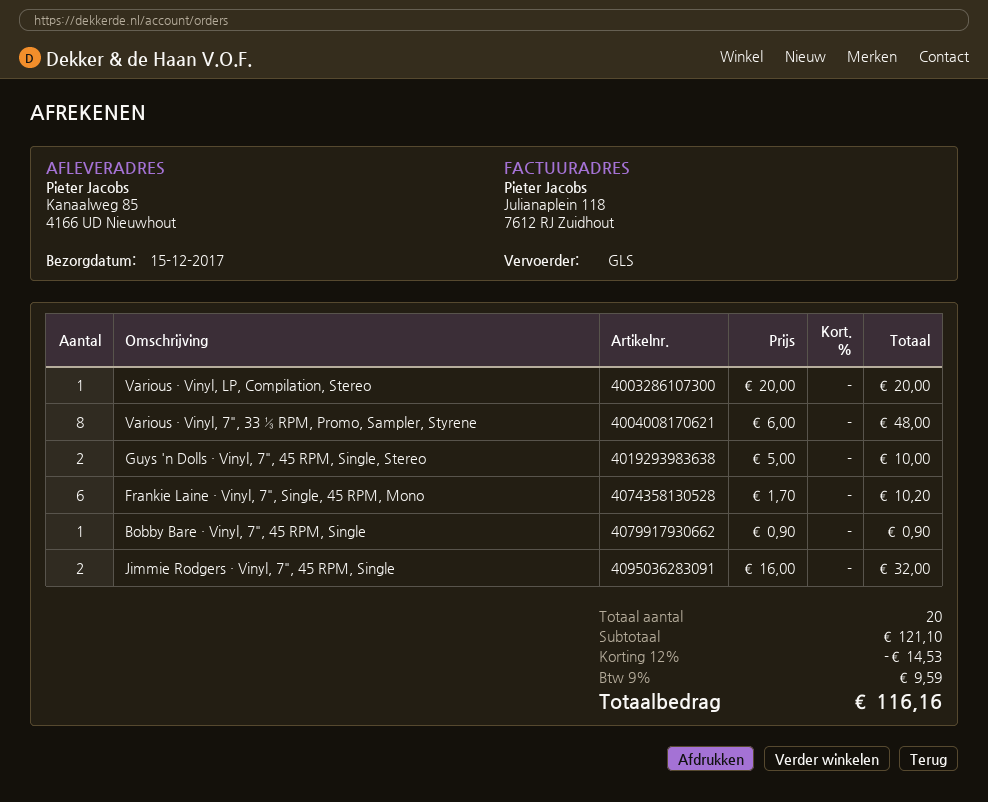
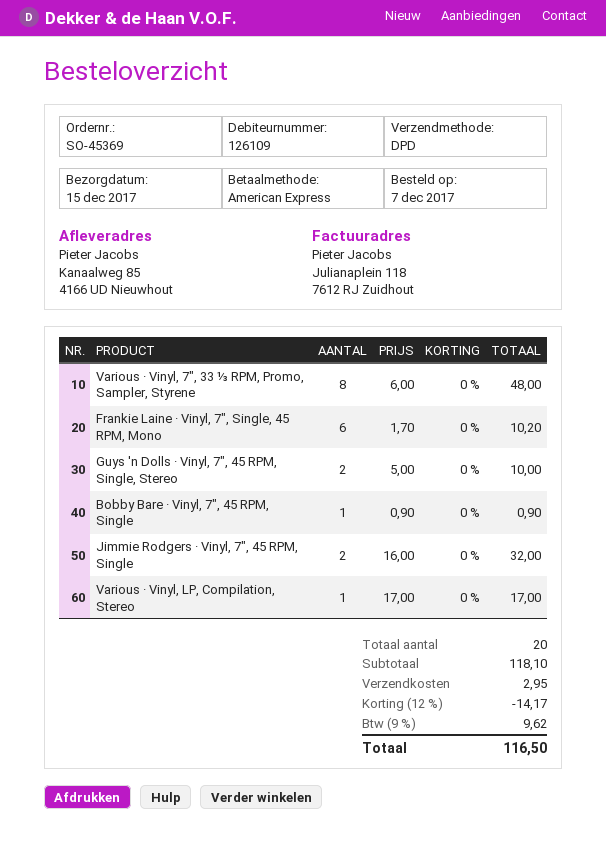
shipping method: GLS -> DPD
Various · Vinyl, LP, Compilation, Stereo: 1 x 20.00 = 20.00 -> 1 x 17.00 = 17.00
subtotal: 121.10 -> 118.10
discount: 12% = 14.53 -> 12% = 14.17
shipping: none -> 2.95
tax: 9% = 9.59 -> 9% = 9.62
total: 116.16 -> 116.50

